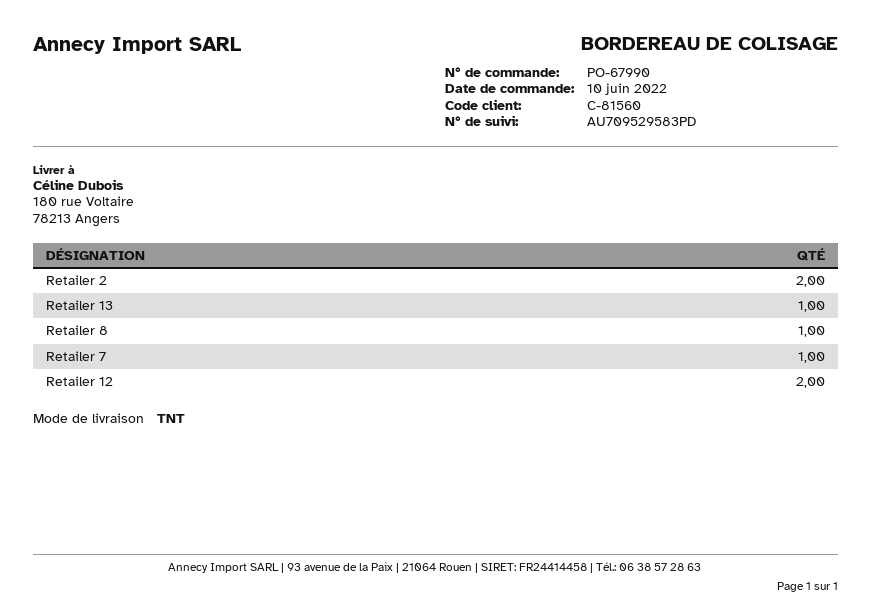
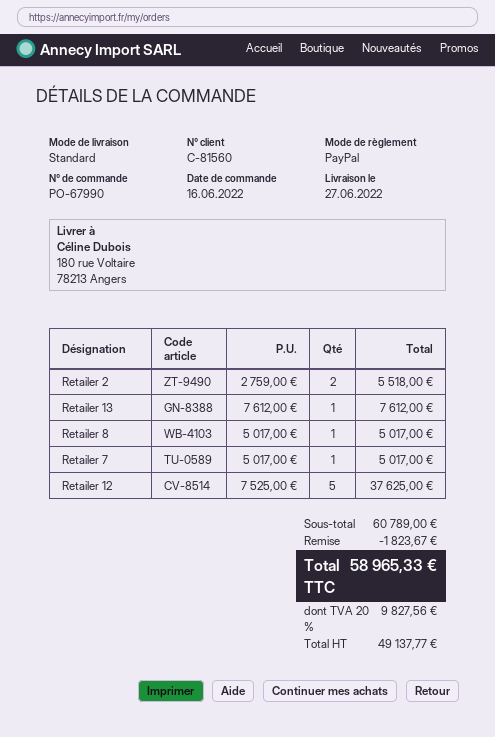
order date: 2022-06-10 -> 2022-06-16
shipping method: TNT -> standard
Retailer 12: 2 -> 5

